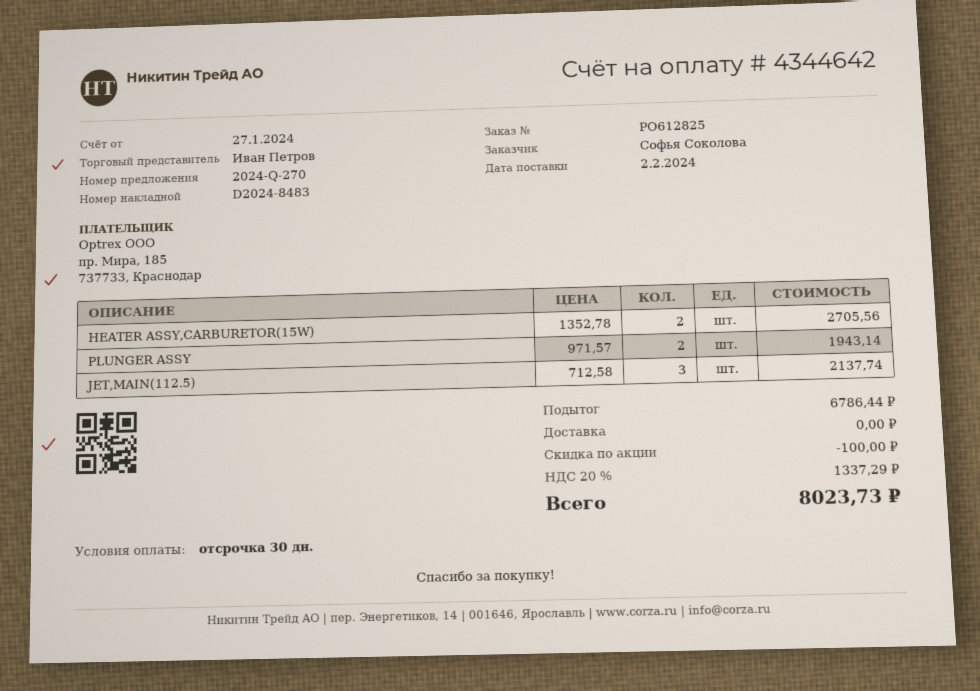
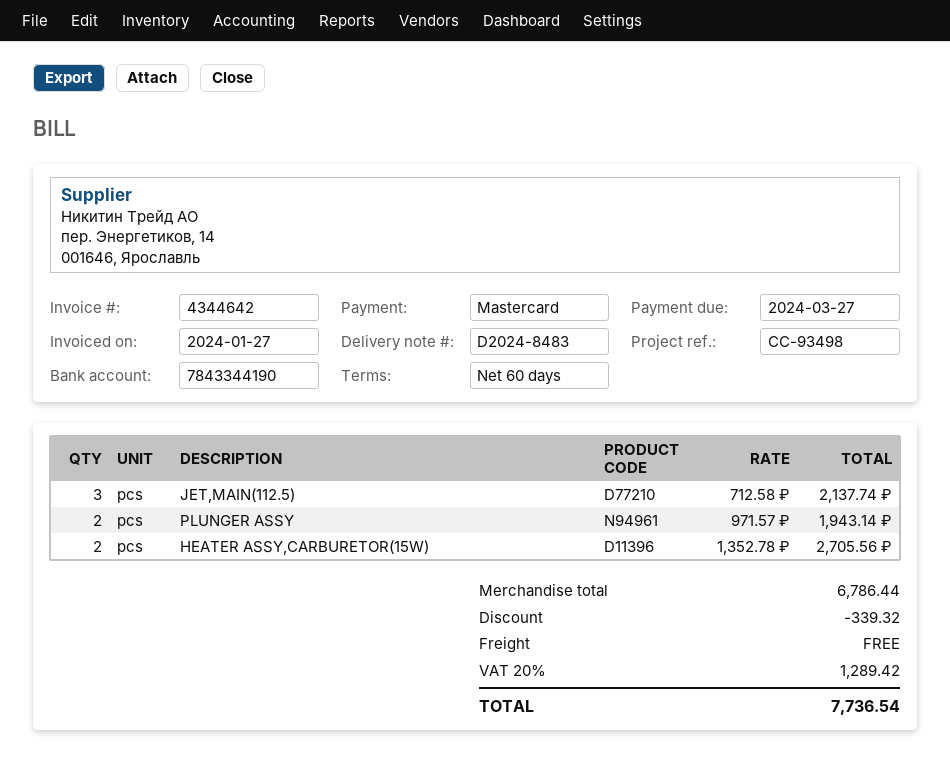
payment terms: 30 days -> 60 days
discount: 100.00 -> 339.32
tax: 20% = 1337.29 -> 20% = 1289.42
total: 8023.73 -> 7736.54

